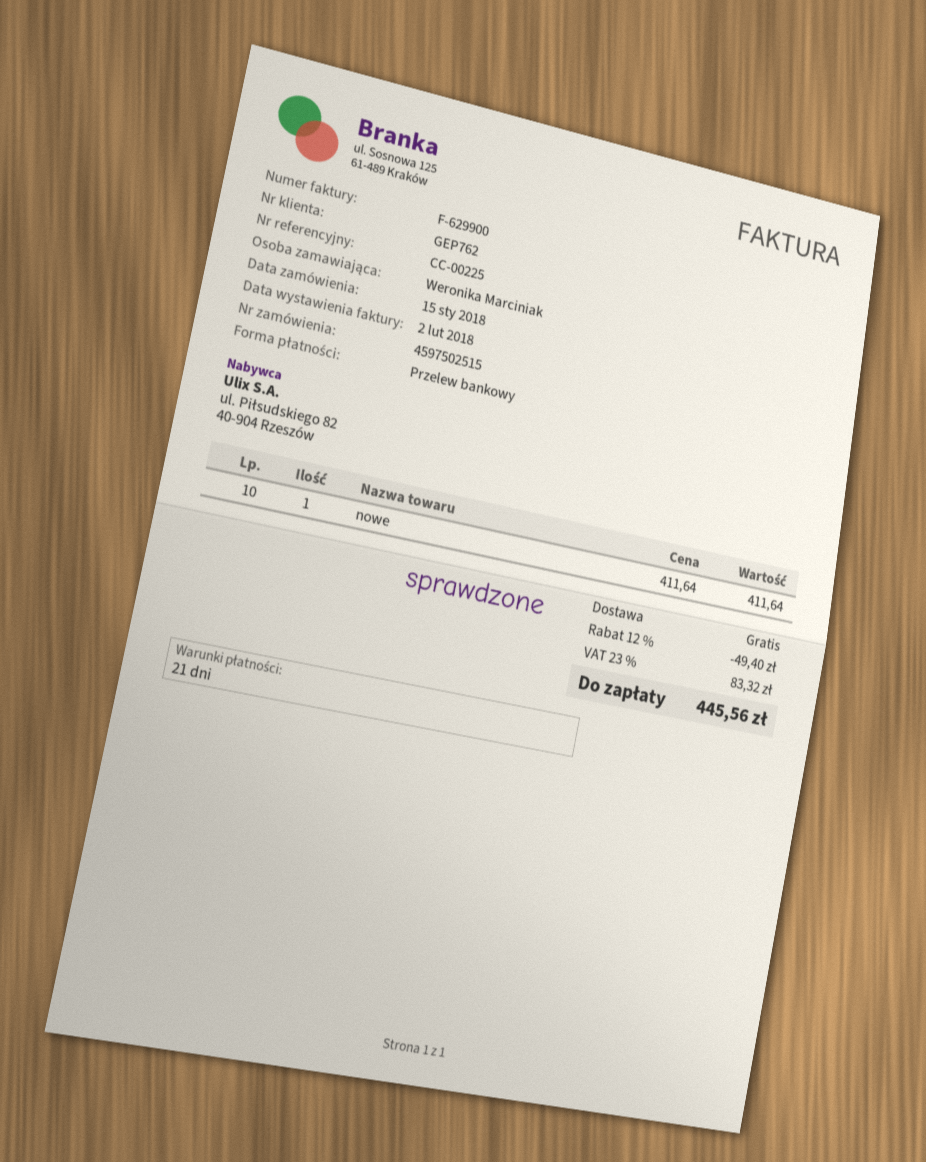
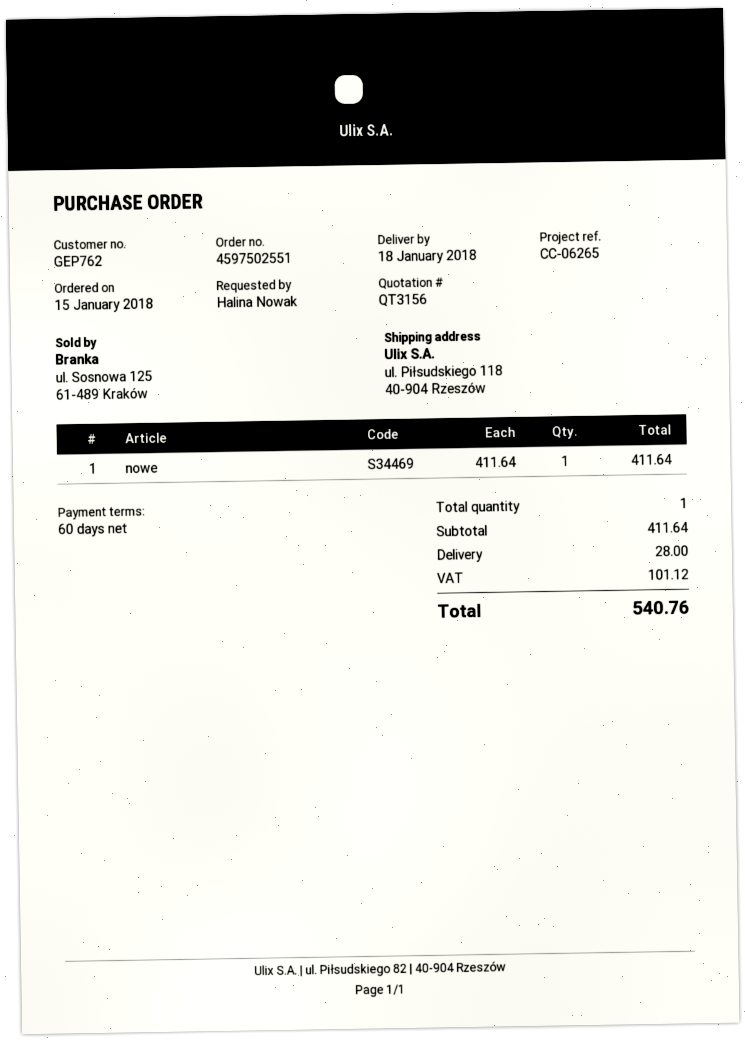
order number: 4597502515 -> 4597502551
payment terms: 21 days -> 60 days
reference: CC-00225 -> CC-06265
ordered by: Weronika Marciniak -> Halina Nowak
discount: 12% = 49.40 -> none
shipping: 0.00 -> 28.00
tax: 83.32 -> 101.12
total: 445.56 -> 540.76

